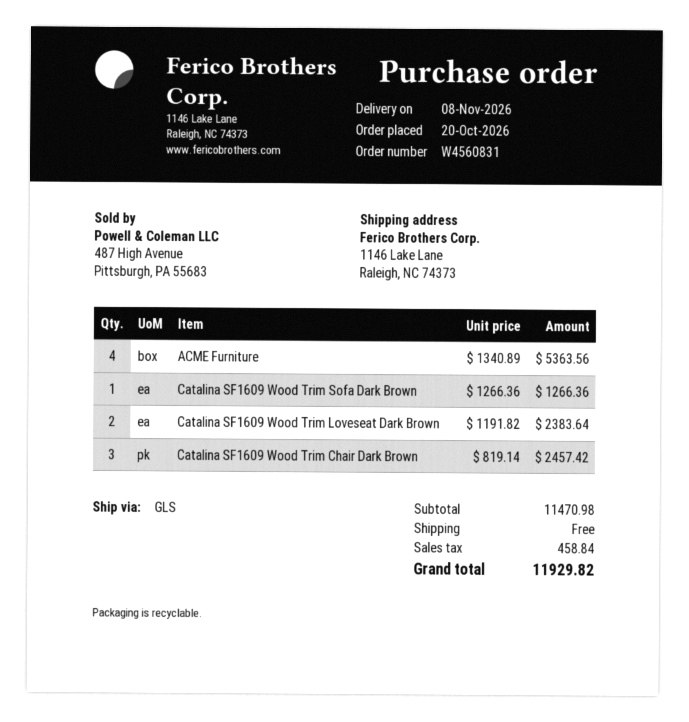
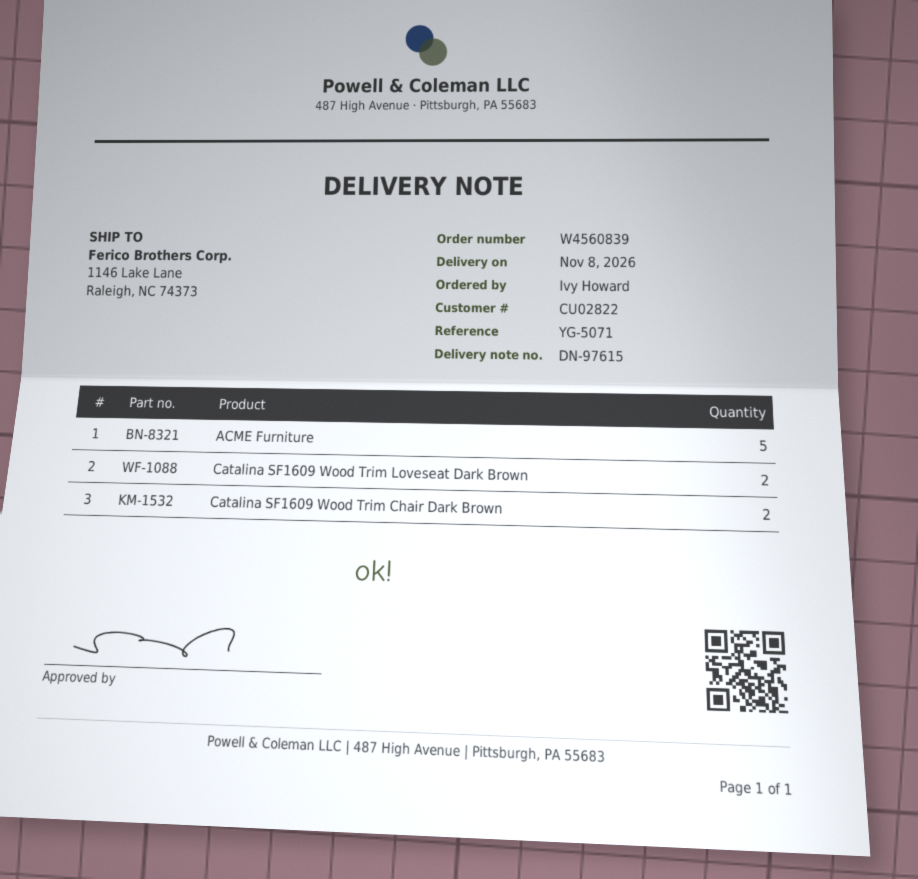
order number: W4560831 -> W4560839
ACME Furniture: 4 -> 5
Catalina SF1609 Wood Trim Sofa Dark Brown: 1 -> none
Catalina SF1609 Wood Trim Chair Dark Brown: 3 -> 2

